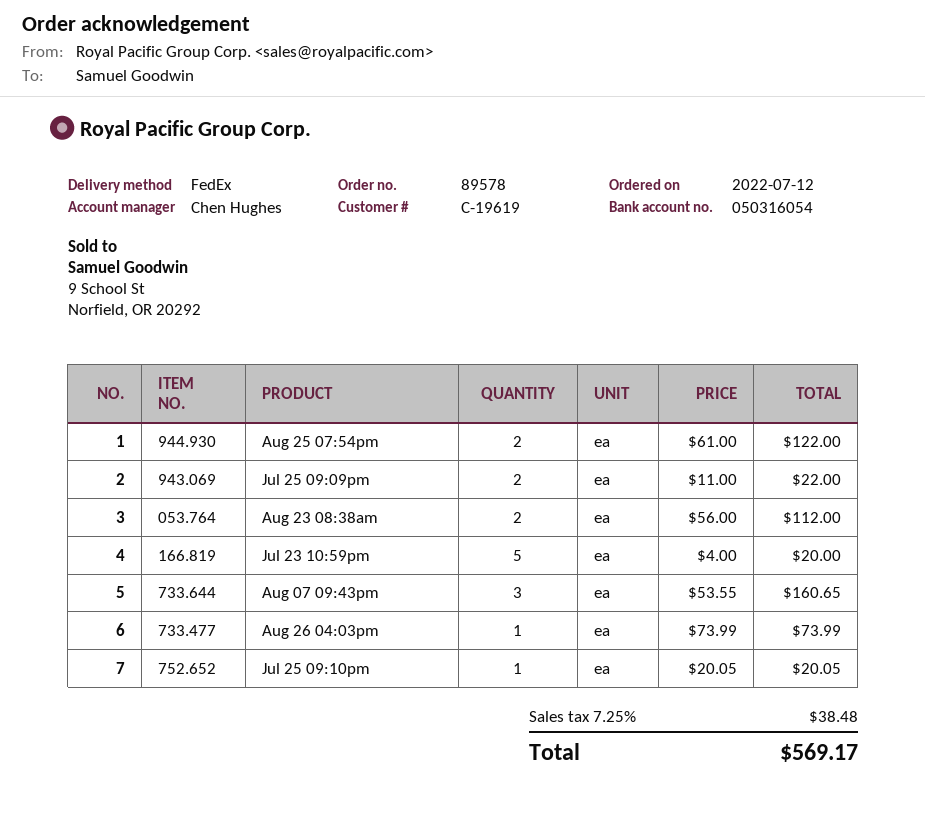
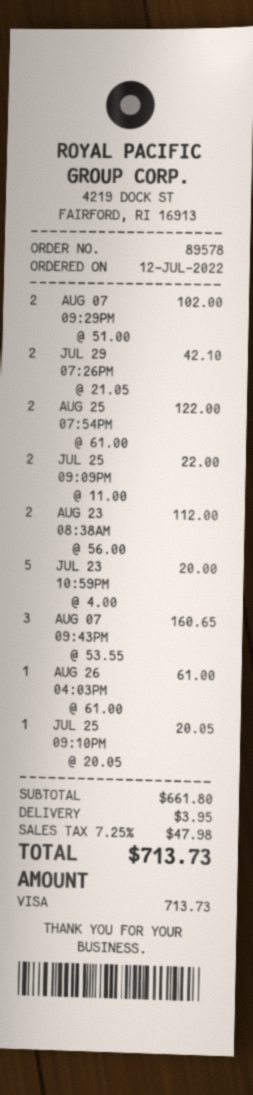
Aug 26 04:03pm: 1 x 73.99 = 73.99 -> 1 x 61.00 = 61.00
AUG 07 09:29PM: none -> 2 x 51.00 = 102.00
JUL 29 07:26PM: none -> 2 x 21.05 = 42.10
shipping: none -> 3.95
tax: 7.25% = 38.48 -> 7.25% = 47.98
total: 569.17 -> 713.73

